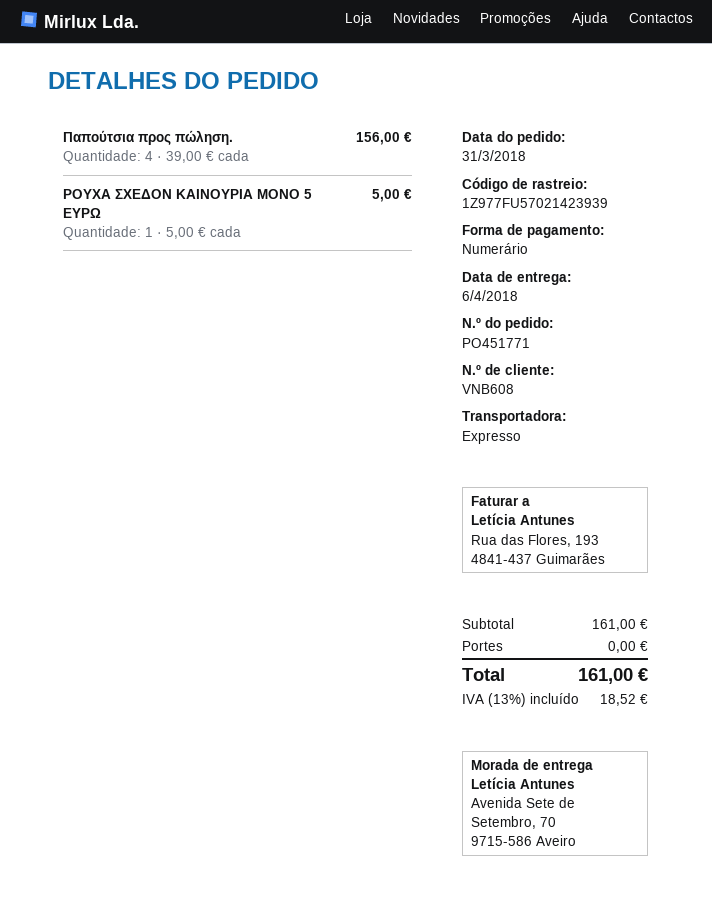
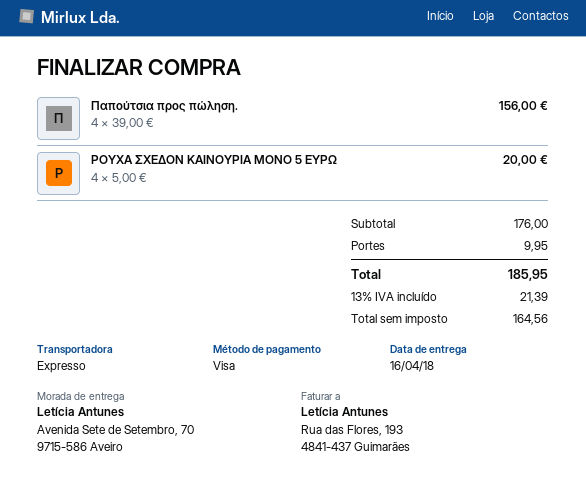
delivery date: 2018-04-06 -> 2018-04-16
payment method: cash -> Visa
ΡΟΥΧΑ ΣΧΕΔΟΝ ΚΑΙΝΟΥΡΙΑ ΜΟΝΟ 5 ΕΥΡΩ: 1 x 5.00 = 5.00 -> 4 x 5.00 = 20.00
subtotal: 161.00 -> 176.00
shipping: 0.00 -> 9.95
tax: 13% = 18.52 -> 13% = 21.39
total: 161.00 -> 185.95

